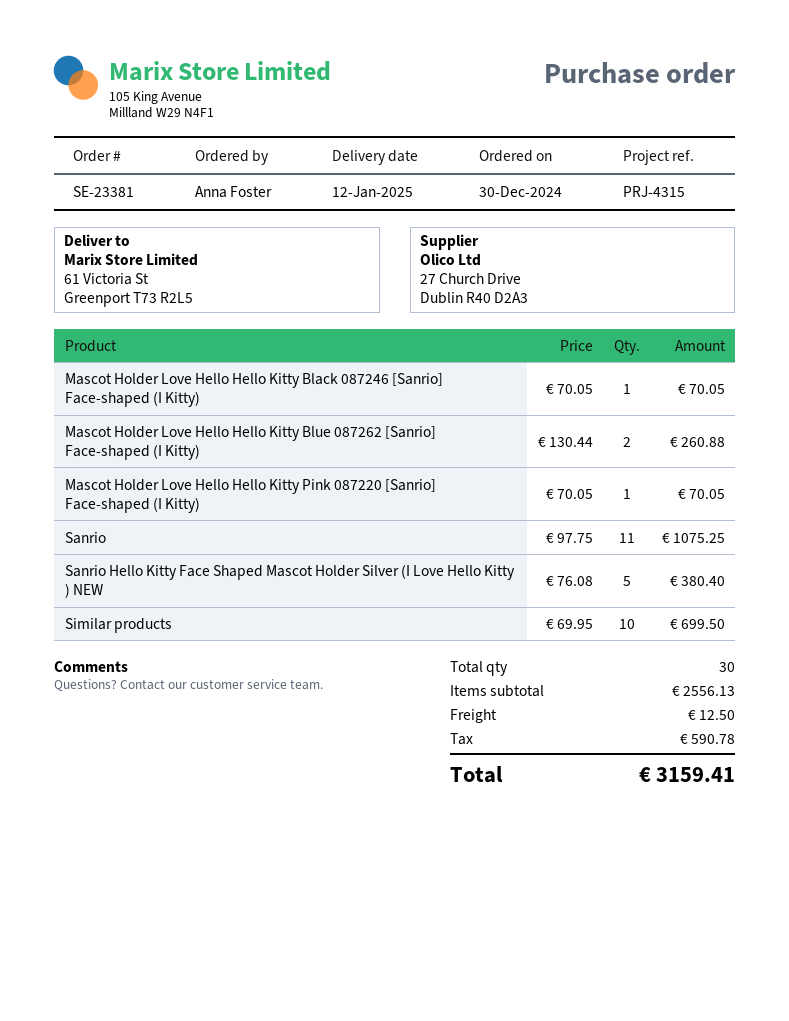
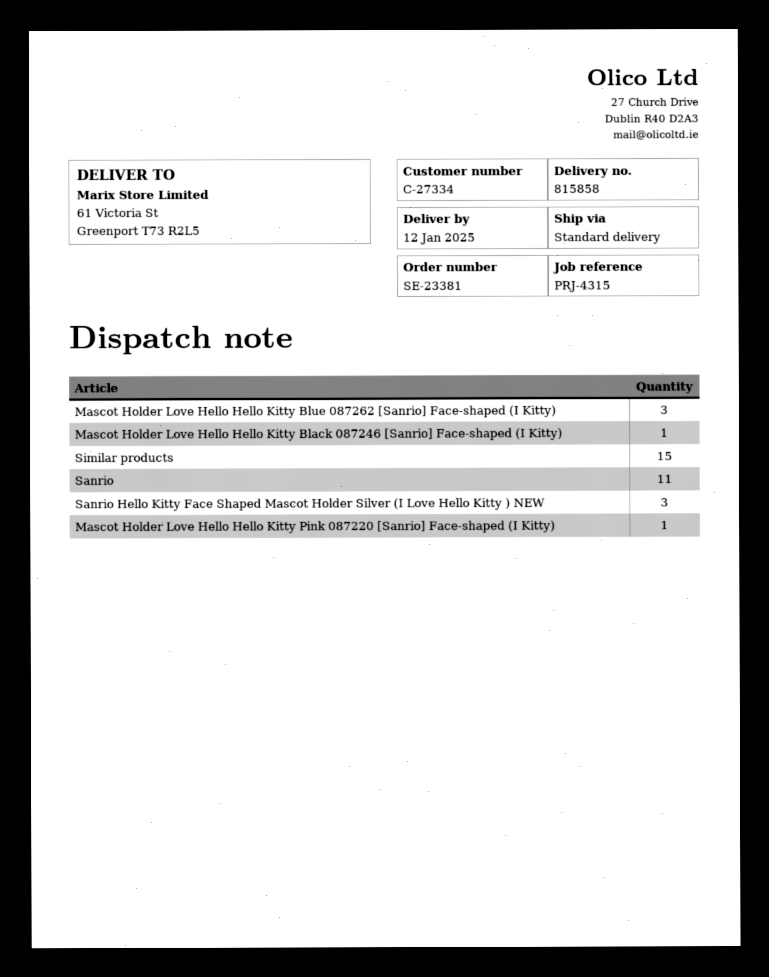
Mascot Holder Love Hello Hello Kitty Blue 087262 [Sanrio] Face-shaped (I Kitty): 2 -> 3
Sanrio Hello Kitty Face Shaped Mascot Holder Silver (I Love Hello Kitty ) NEW: 5 -> 3
Similar products: 10 -> 15

